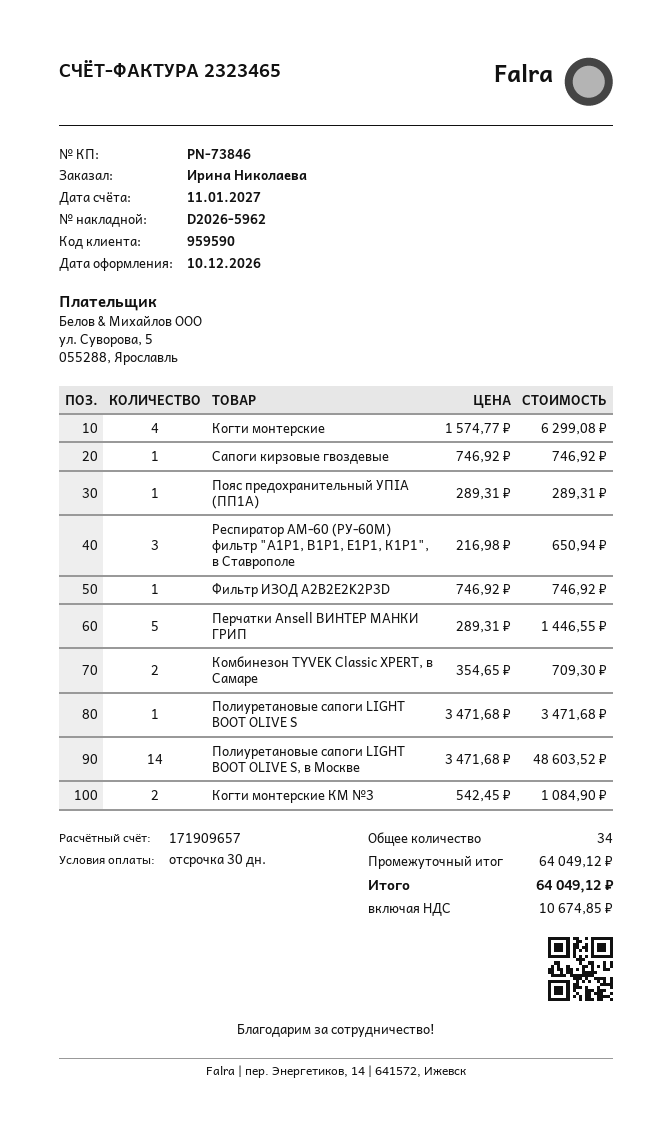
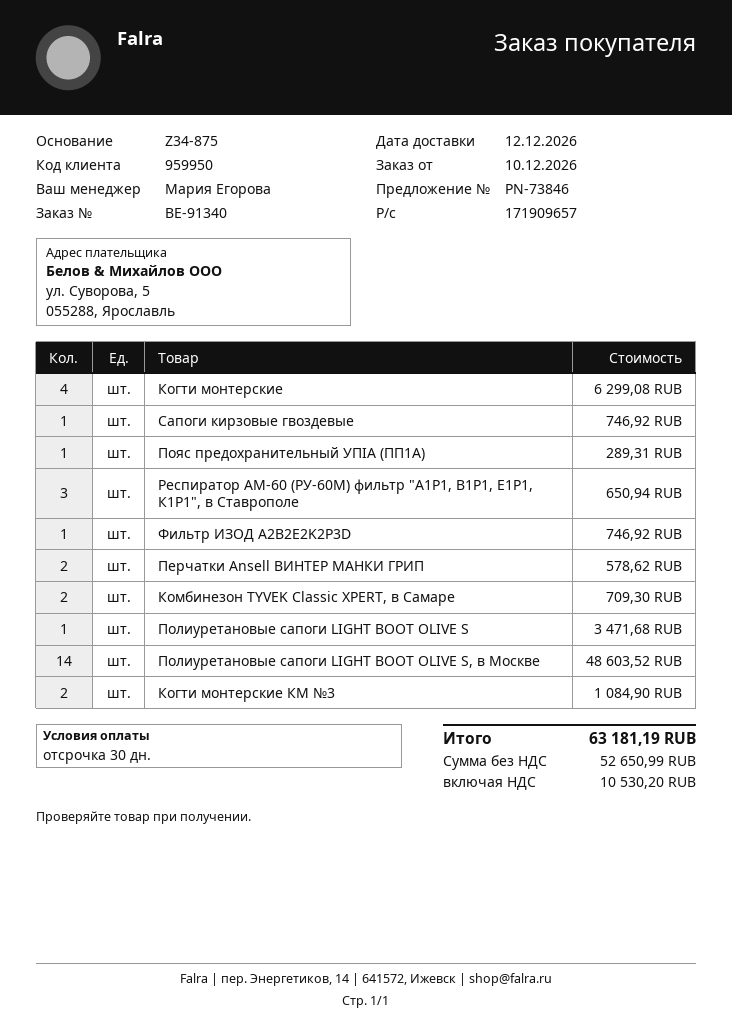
customer number: 959590 -> 959950
Перчатки Ansell ВИНТЕР МАНКИ ГРИП: 5 for 1446.55 -> 2 for 578.62
tax: 10674.85 -> 10530.20
total: 64049.12 -> 63181.19

